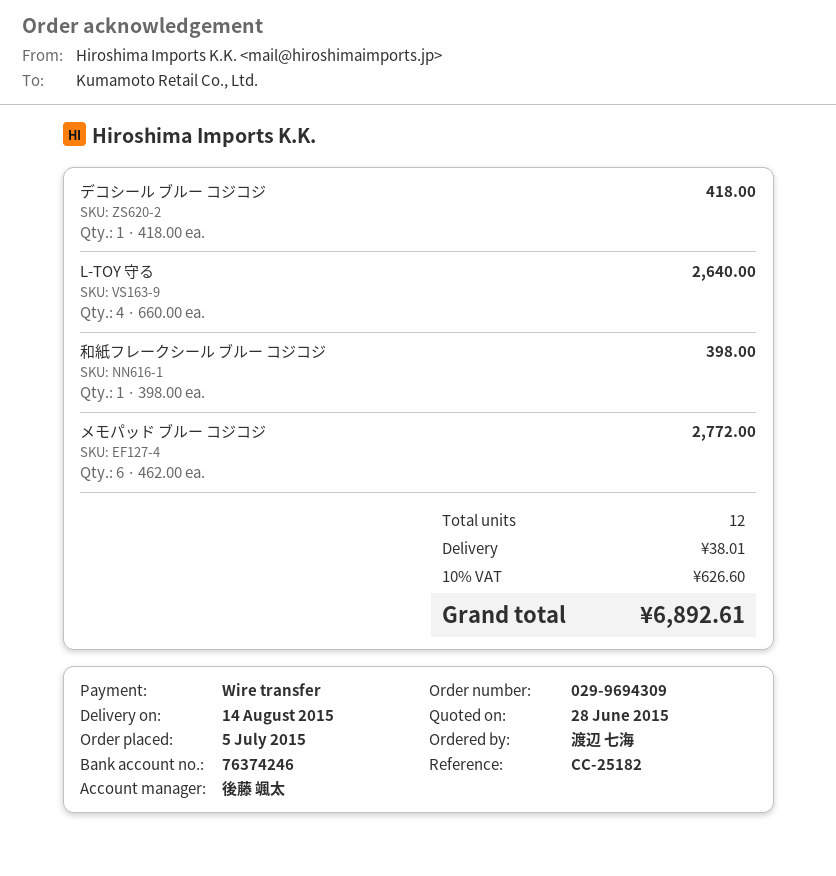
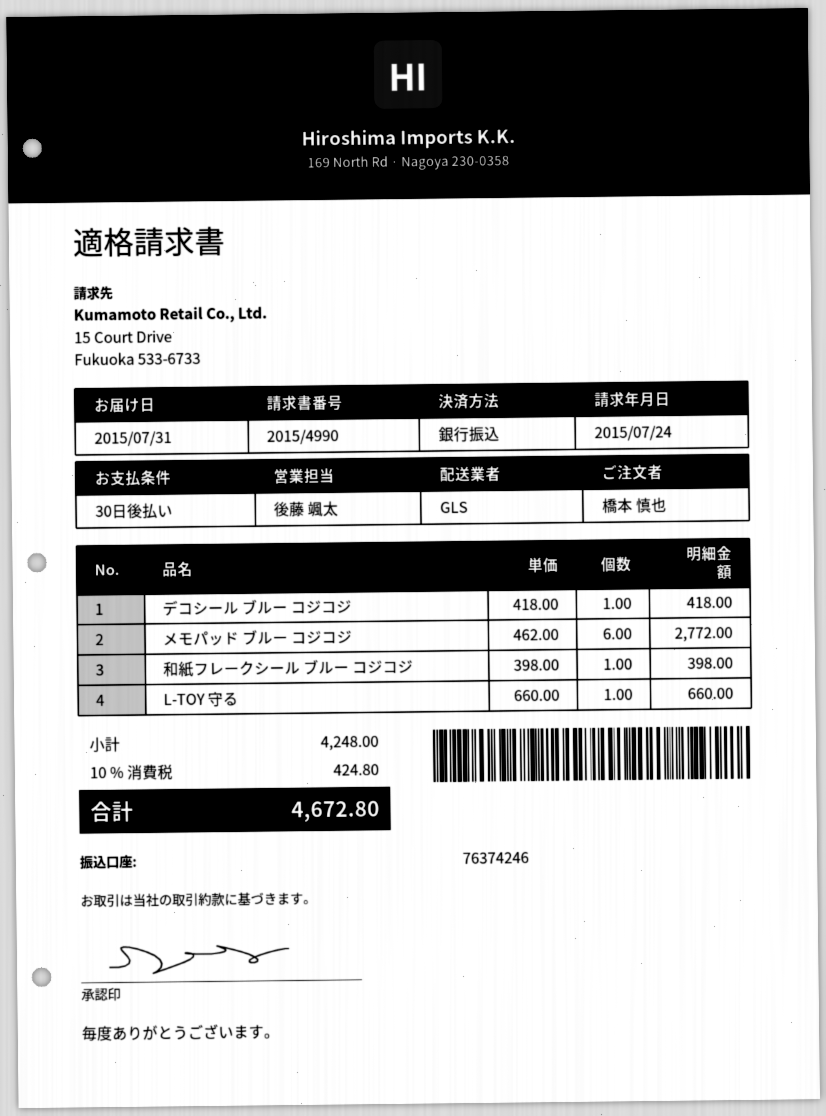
delivery date: 2015-08-14 -> 2015-07-31
ordered by: 渡辺 七海 -> 橋本 慎也
L-TOY 守る: 4 x 660.00 = 2640.00 -> 1 x 660.00 = 660.00
shipping: 38.01 -> none
tax: 10% = 626.60 -> 10% = 424.80
total: 6892.61 -> 4672.80

